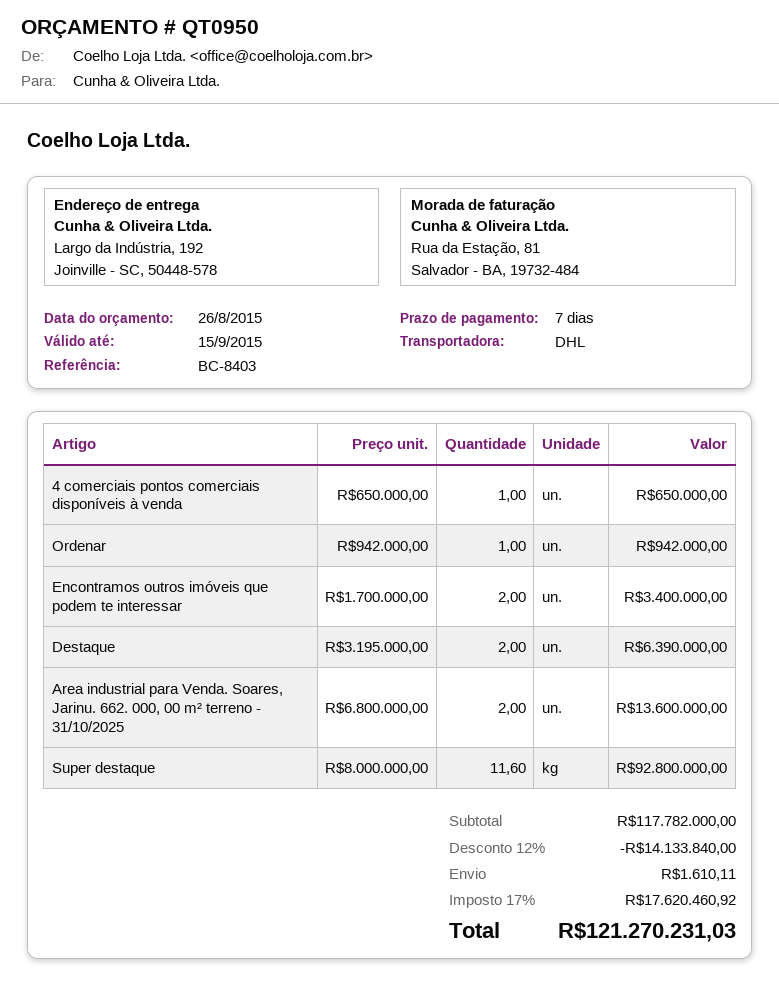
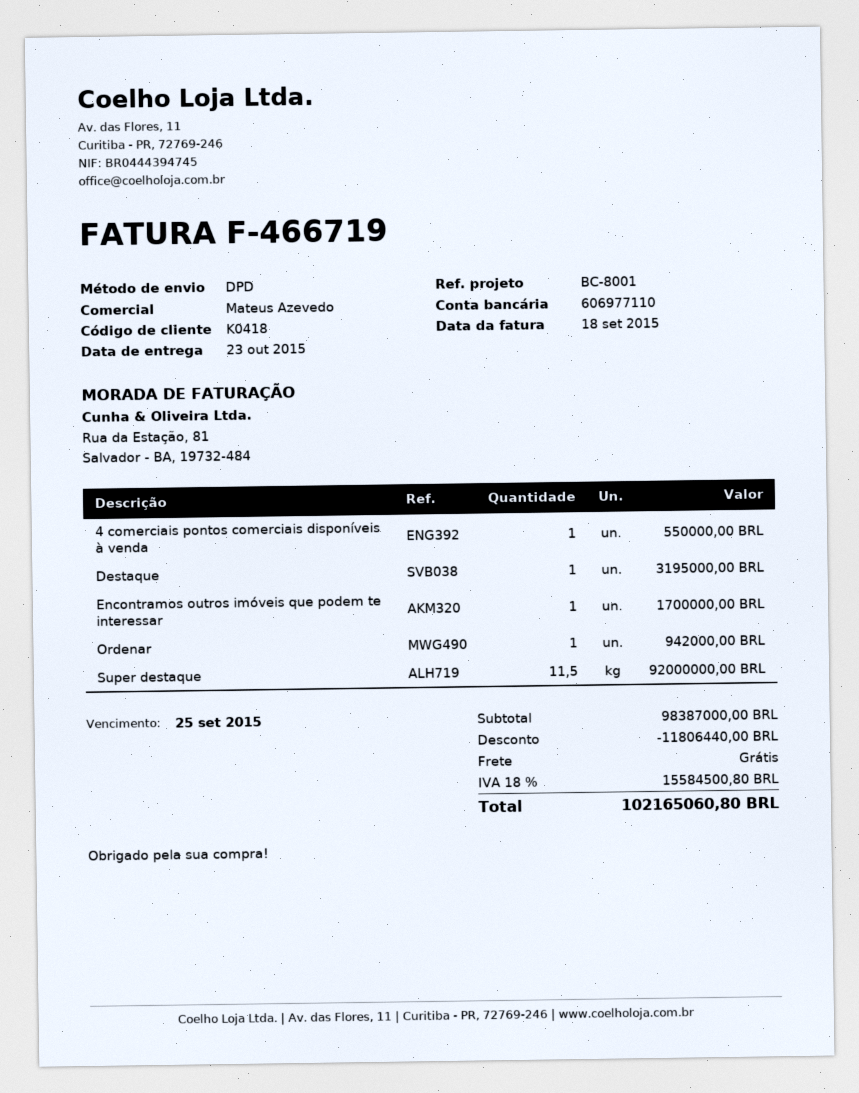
reference: BC-8403 -> BC-8001
shipping method: DHL -> DPD
4 comerciais pontos comerciais disponíveis à venda: 1 for 650000.00 -> 1 for 550000.00
Encontramos outros imóveis que podem te interessar: 2 for 3400000.00 -> 1 for 1700000.00
Destaque: 2 for 6390000.00 -> 1 for 3195000.00
Area industrial para Venda. Soares, Jarinu. 662. 000, 00 m² terreno - 31/10/2025: 2 for 13600000.00 -> none
Super destaque: 11.6 for 92800000.00 -> 11.5 for 92000000.00
subtotal: 117782000.00 -> 98387000.00
discount: 14133840.00 -> 11806440.00
shipping: 1610.11 -> 0.00
tax: 17% = 17620460.92 -> 18% = 15584500.80
total: 121270231.03 -> 102165060.80

